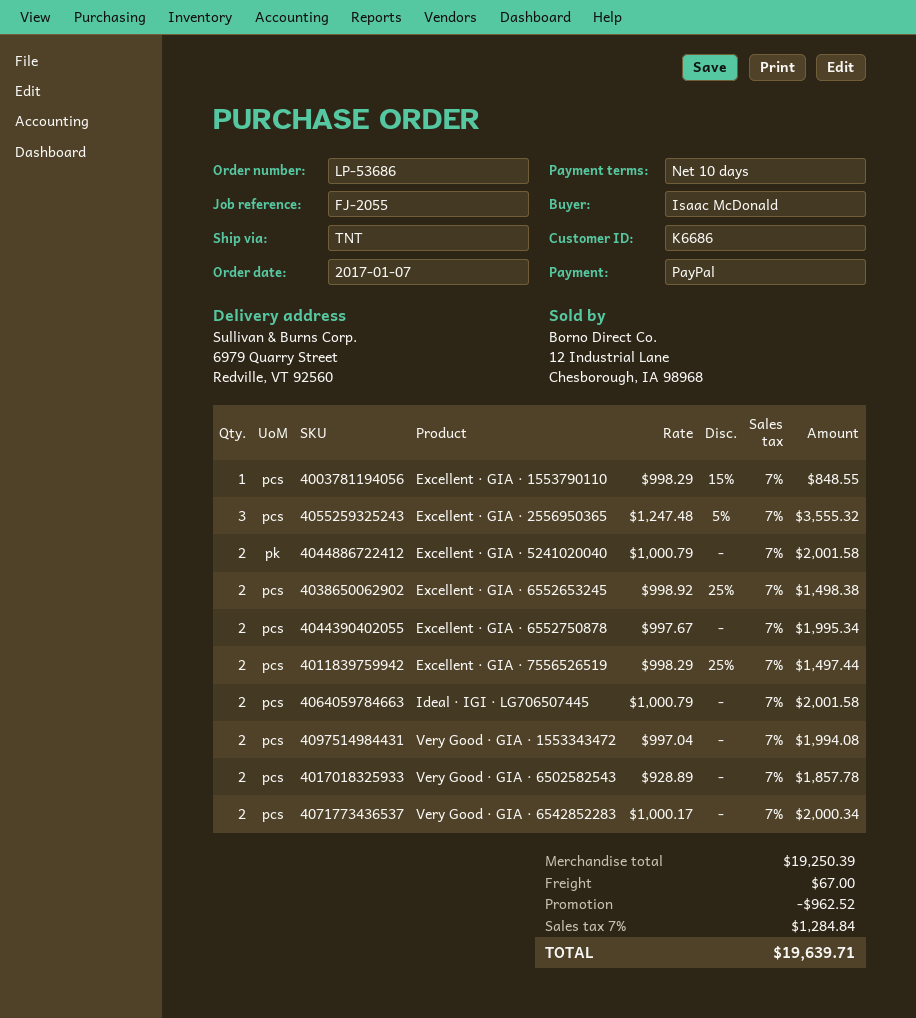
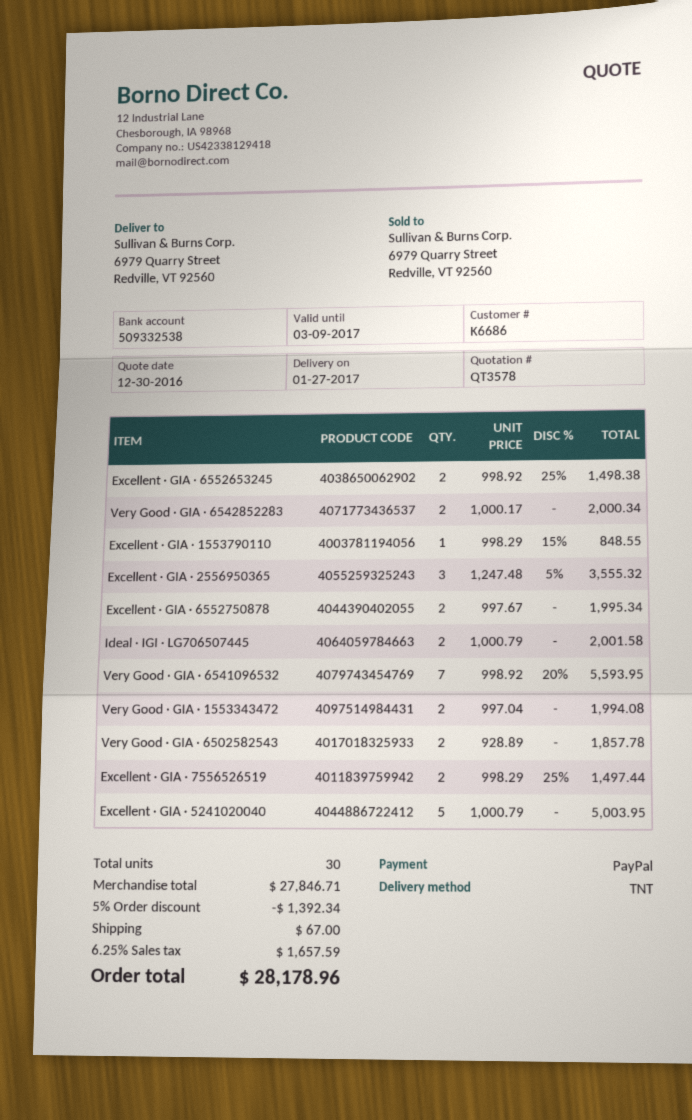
Excellent · GIA · 5241020040: 2 x 1000.79 = 2001.58 -> 5 x 1000.79 = 5003.95
Very Good · GIA · 6541096532: none -> 7 x 998.92 - 20% = 5593.95
subtotal: 19250.39 -> 27846.71
discount: 962.52 -> 1392.34
tax: 7% = 1284.84 -> 6.25% = 1657.59
total: 19639.71 -> 28178.96

